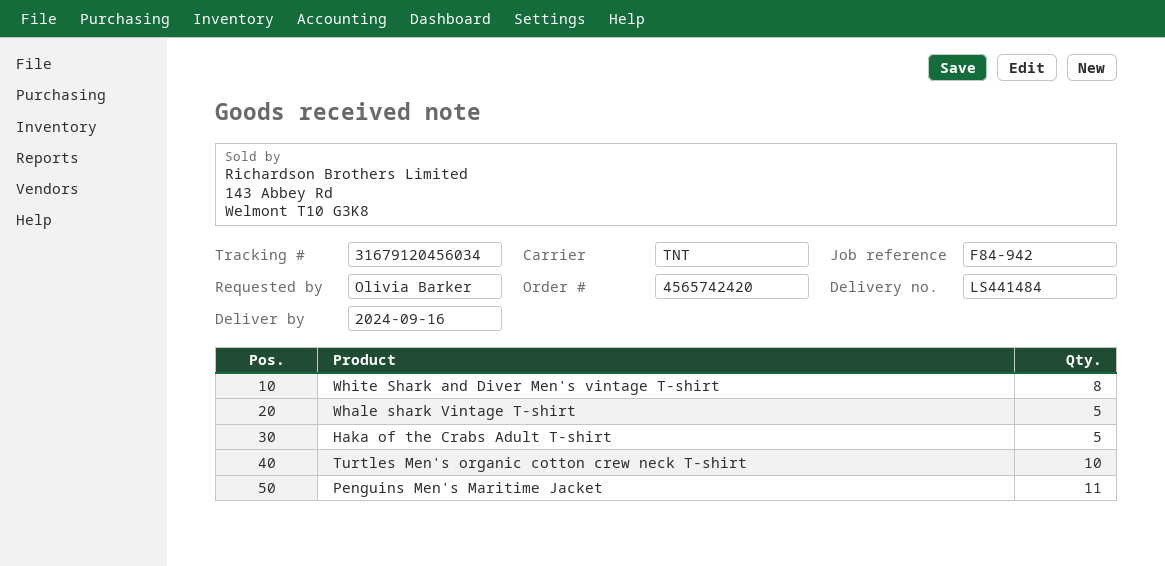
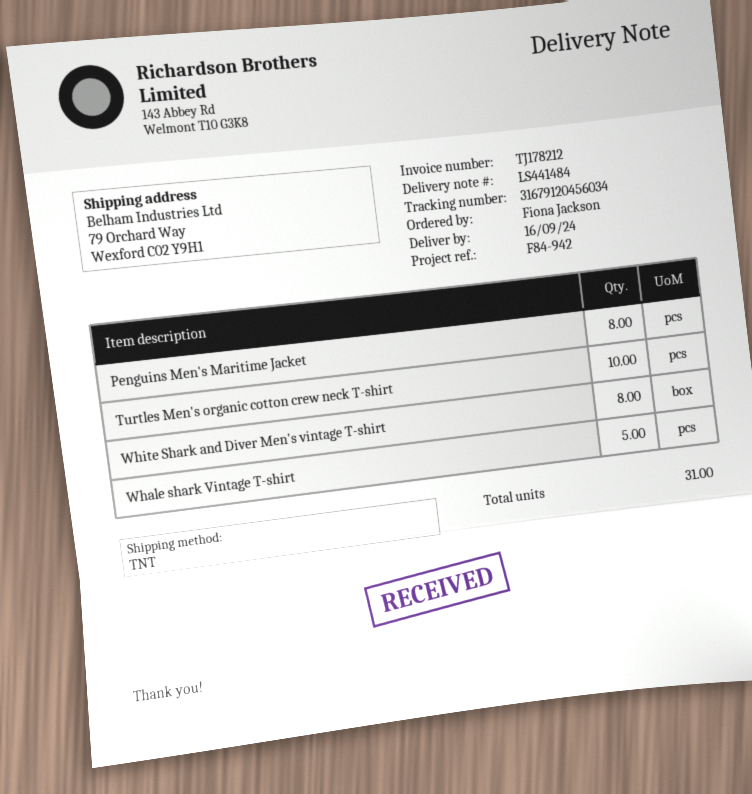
ordered by: Olivia Barker -> Fiona Jackson
Haka of the Crabs Adult T-shirt: 5 -> none
Penguins Men's Maritime Jacket: 11 -> 8

